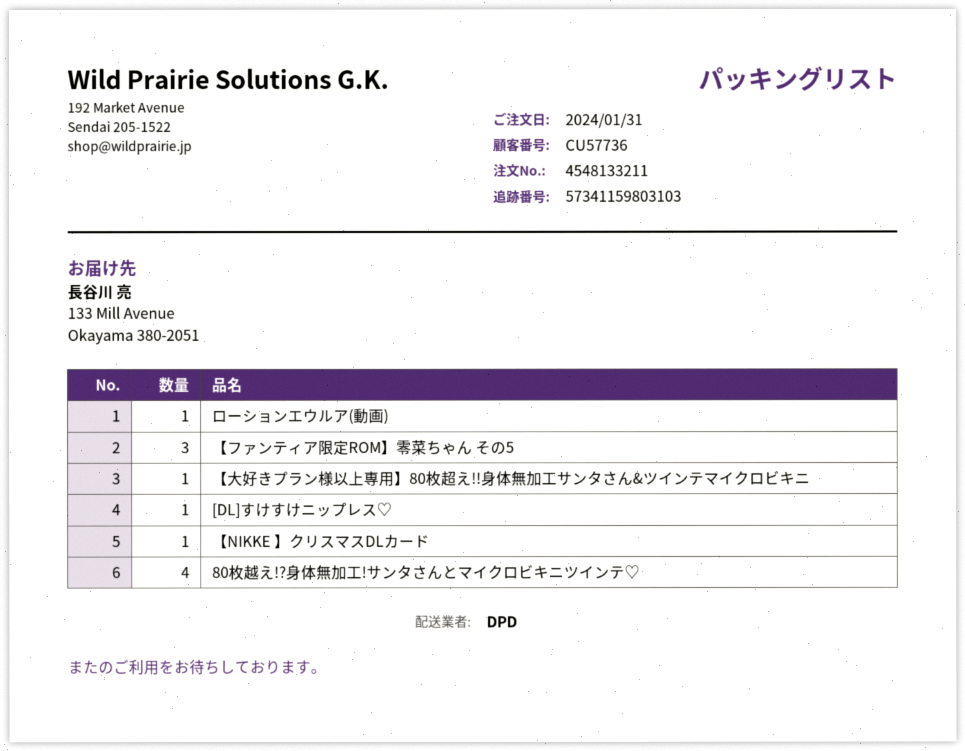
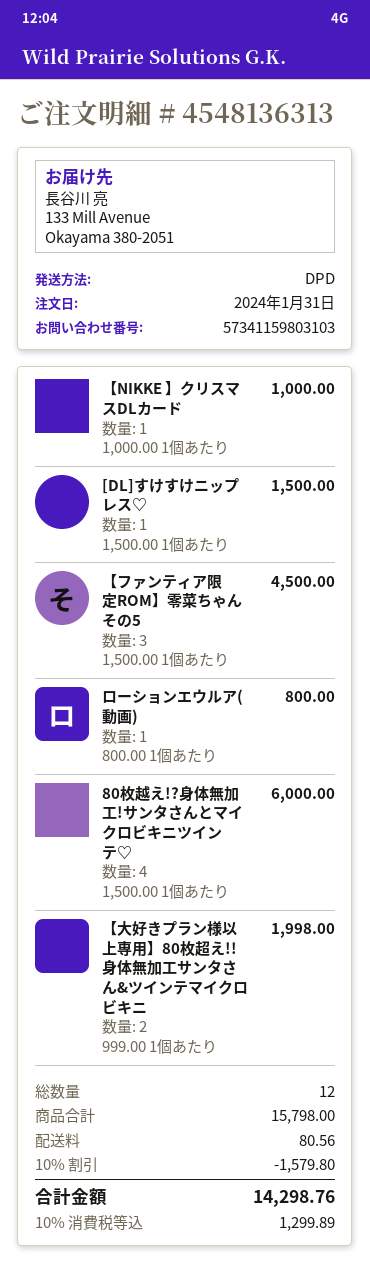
order number: 4548133211 -> 4548136313
【大好きプラン様以上専用】80枚超え!!身体無加工サンタさん&ツインテマイクロビキニ: 1 -> 2

